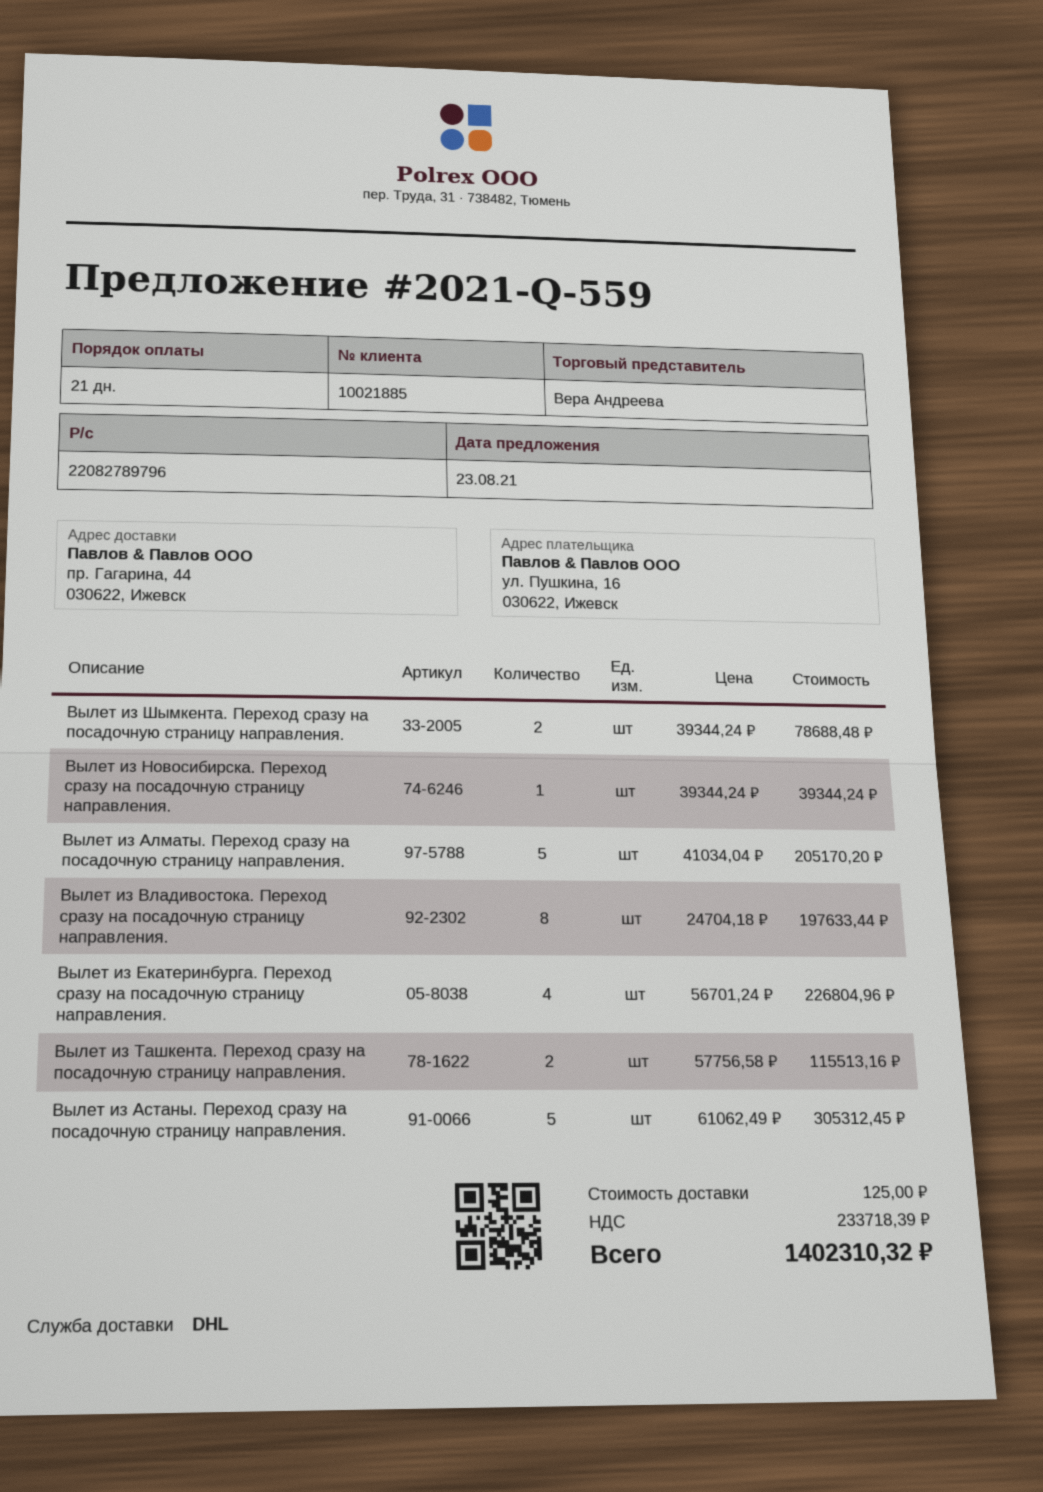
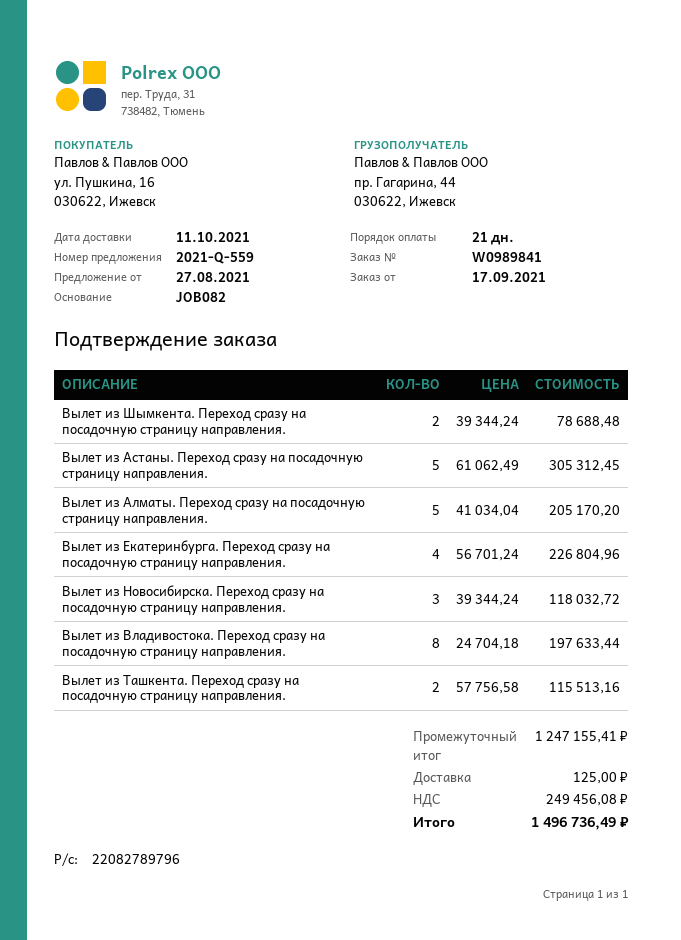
quote date: 2021-08-23 -> 2021-08-27
Вылет из Новосибирска. Переход сразу на посадочную страницу направления.: 1 x 39344.24 = 39344.24 -> 3 x 39344.24 = 118032.72
tax: 233718.39 -> 249456.08
total: 1402310.32 -> 1496736.49

